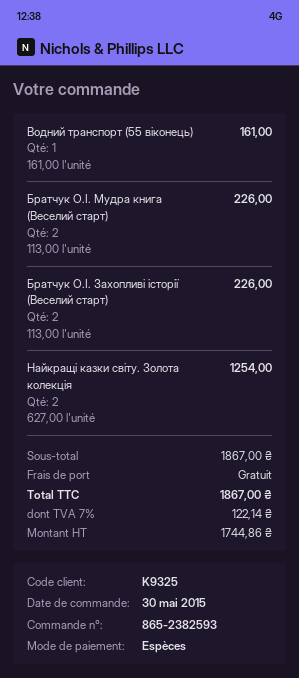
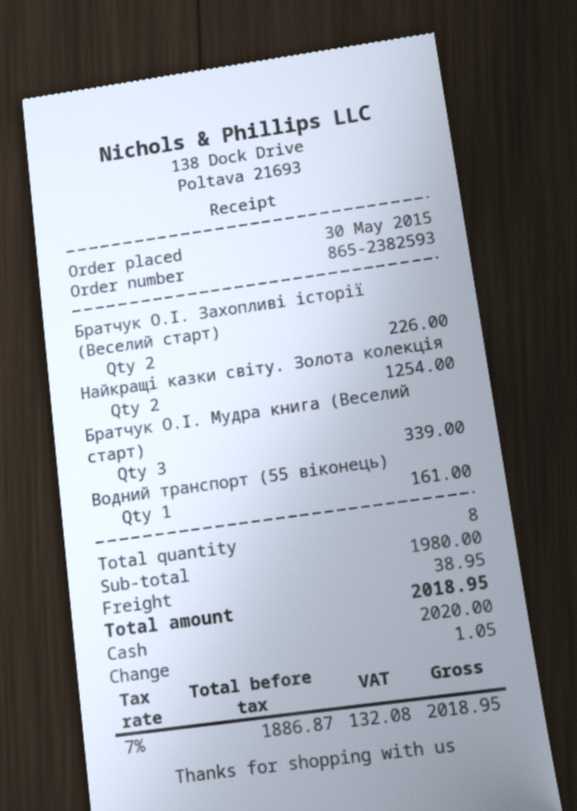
Братчук О.І. Мудра книга (Веселий старт): 2 for 226.00 -> 3 for 339.00
subtotal: 1867.00 -> 1980.00
shipping: 0.00 -> 38.95
net: 1744.86 -> 1886.87
tax: 7% = 122.14 -> 7% = 132.08
total: 1867.00 -> 2018.95

